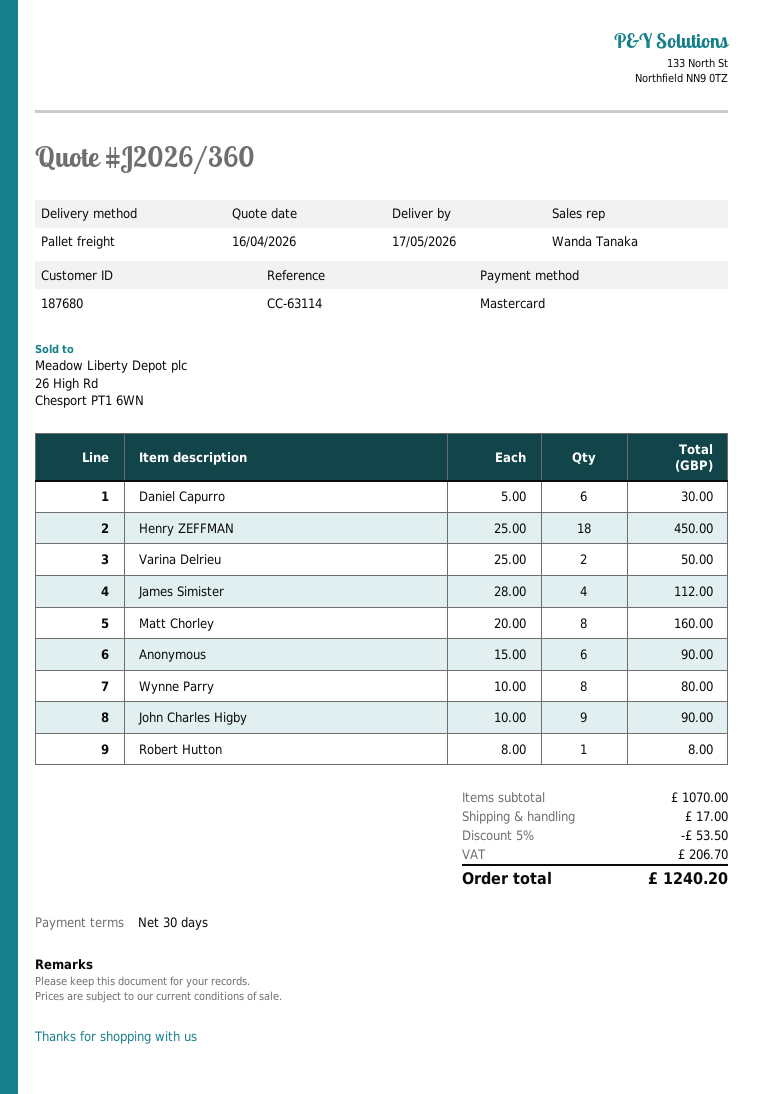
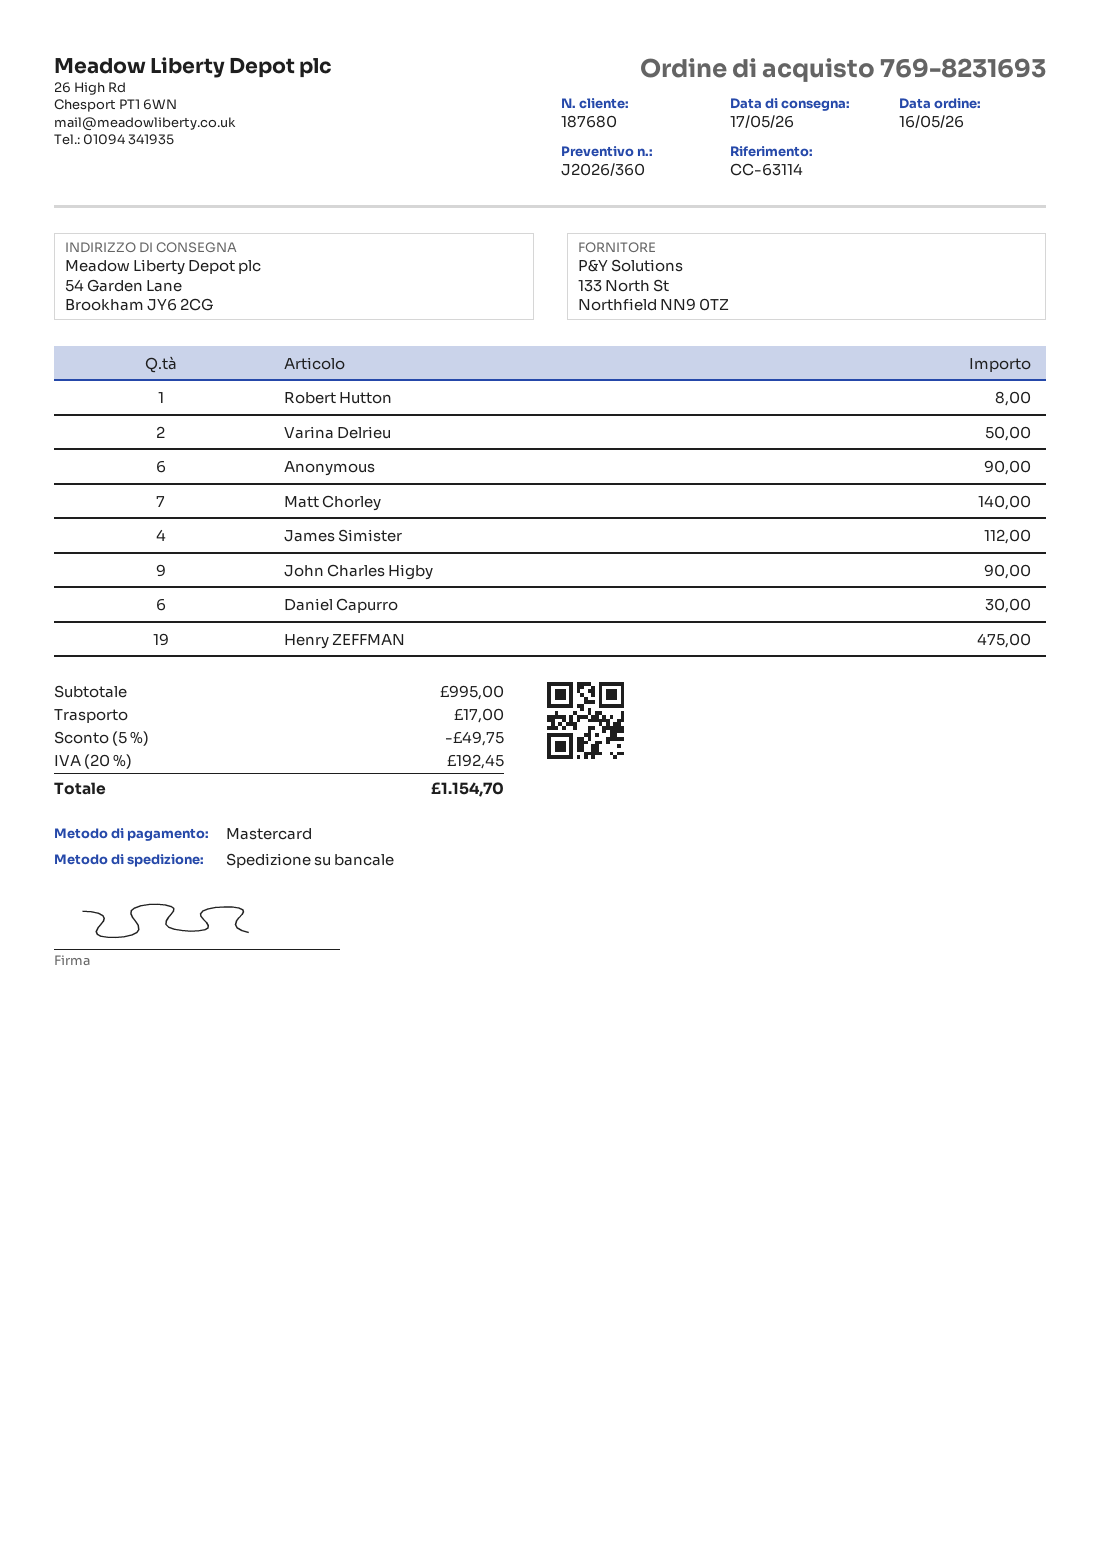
Henry ZEFFMAN: 18 for 450.00 -> 19 for 475.00
Matt Chorley: 8 for 160.00 -> 7 for 140.00
Wynne Parry: 8 for 80.00 -> none
subtotal: 1070.00 -> 995.00
discount: 5% = 53.50 -> 5% = 49.75
tax: 206.70 -> 192.45
total: 1240.20 -> 1154.70

